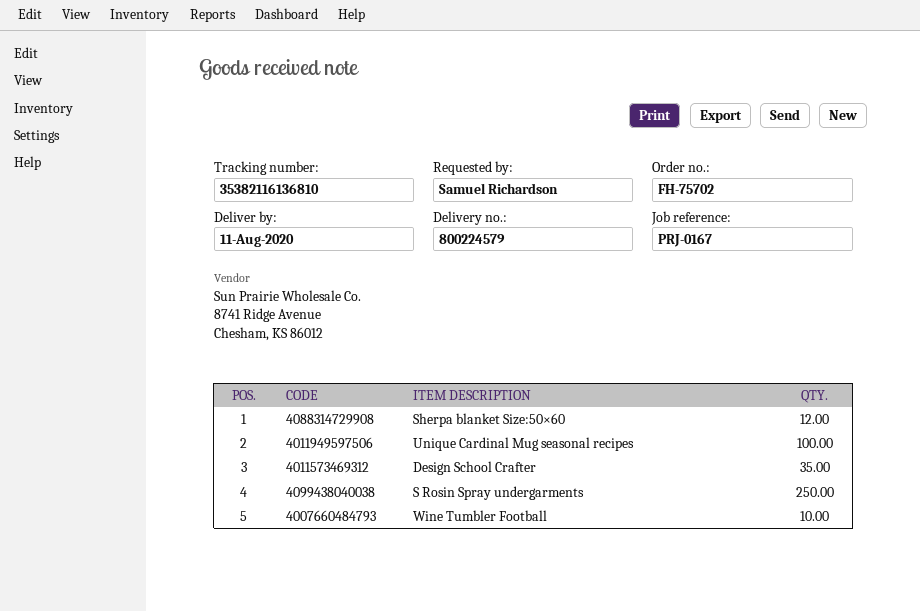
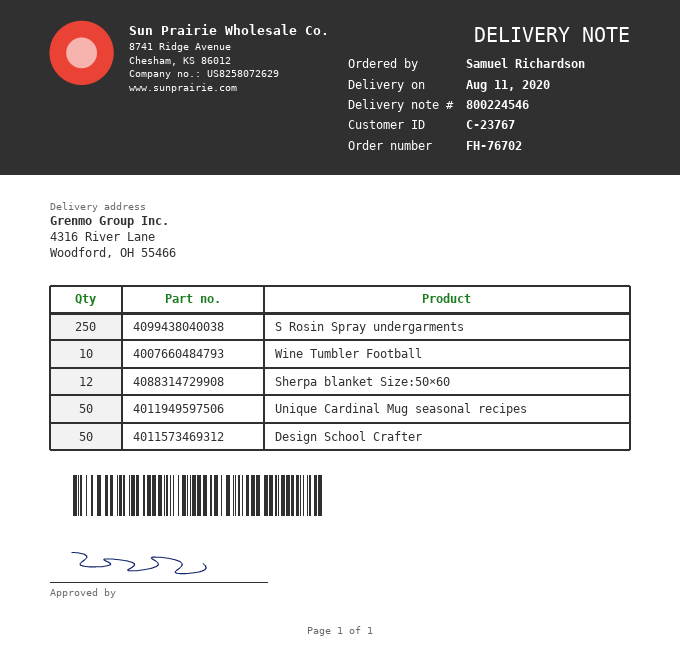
order number: FH-75702 -> FH-76702
delivery note number: 800224579 -> 800224546
Unique Cardinal Mug seasonal recipes: 100 -> 50
Design School Crafter: 35 -> 50

